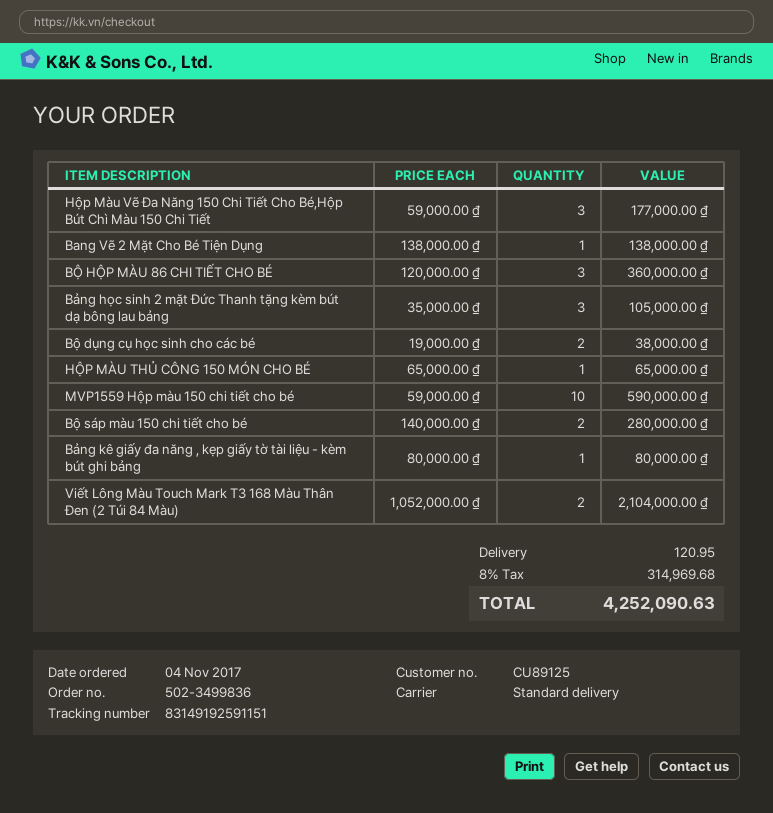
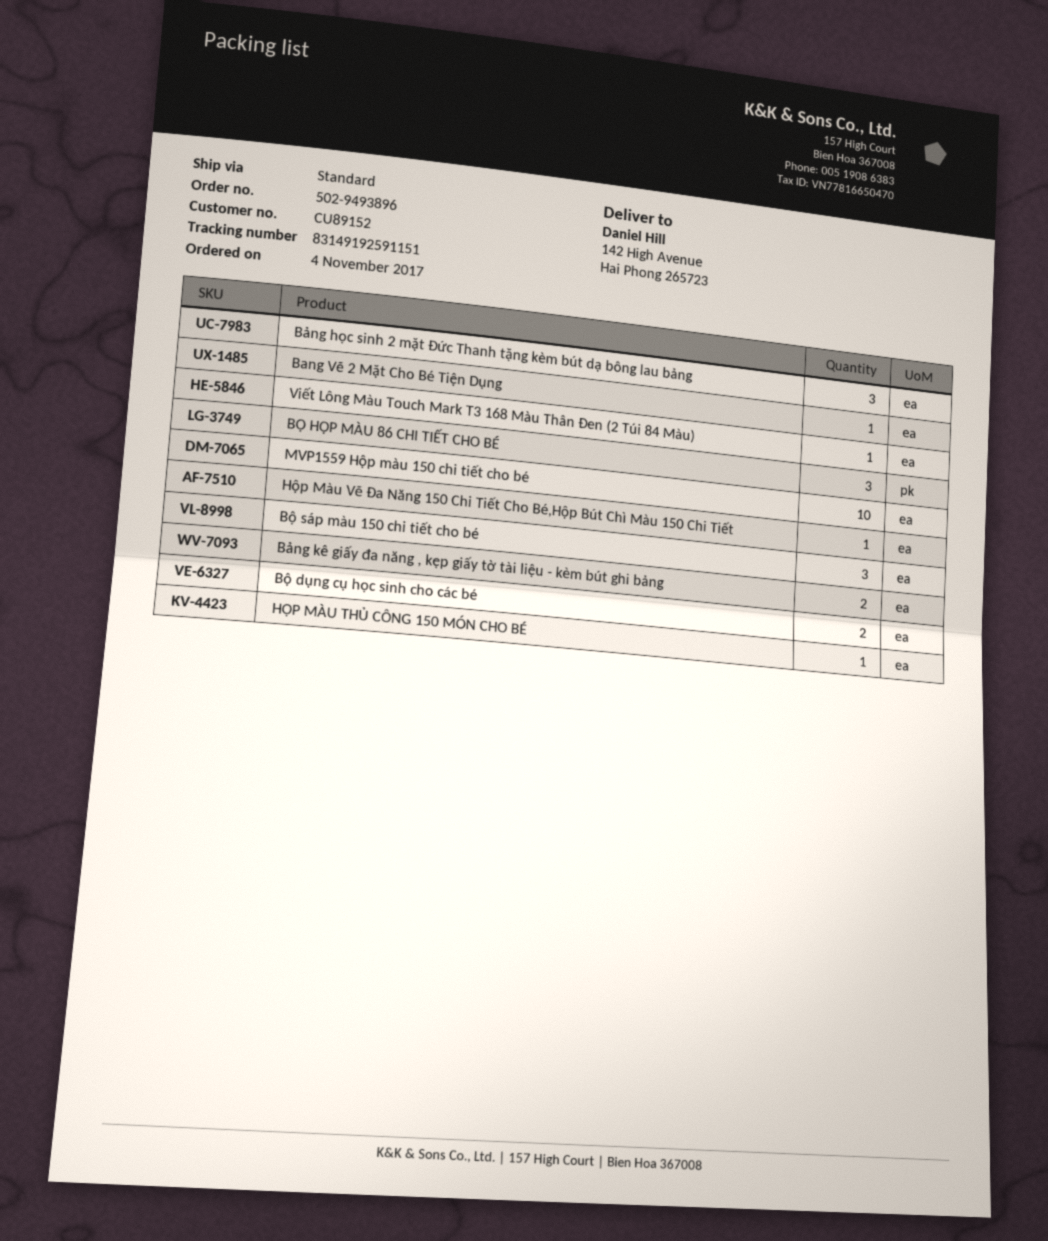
order number: 502-3499836 -> 502-9493896
customer number: CU89125 -> CU89152
Hộp Màu Vẽ Đa Năng 150 Chi Tiết Cho Bé,Hộp Bút Chì Màu 150 Chi Tiết: 3 -> 1
Bộ sáp màu 150 chi tiết cho bé: 2 -> 3
Bảng kê giấy đa năng , kẹp giấy tờ tài liệu - kèm bút ghi bảng: 1 -> 2
Viết Lông Màu Touch Mark T3 168 Màu Thân Đen (2 Túi 84 Màu): 2 -> 1

